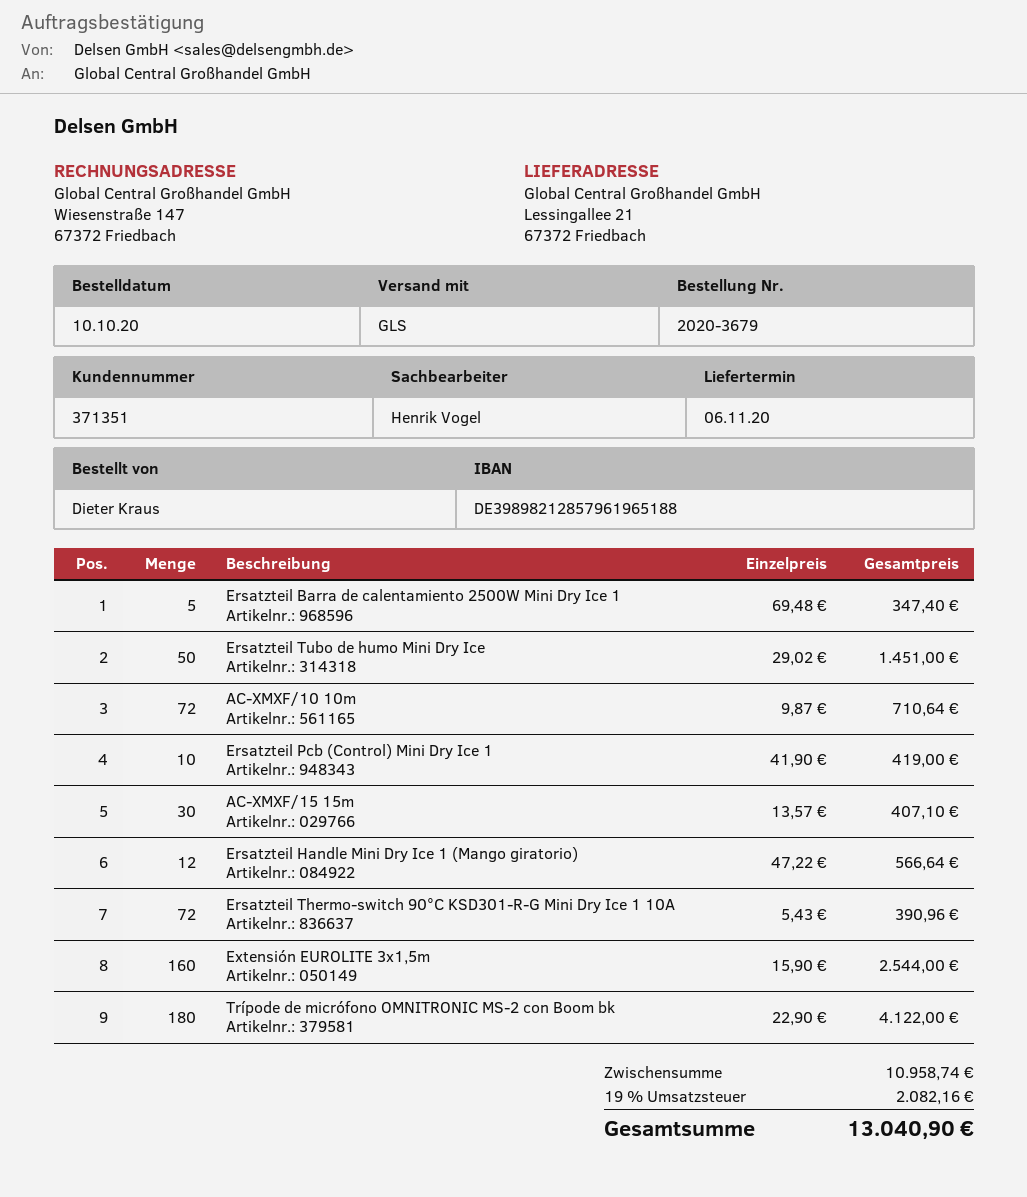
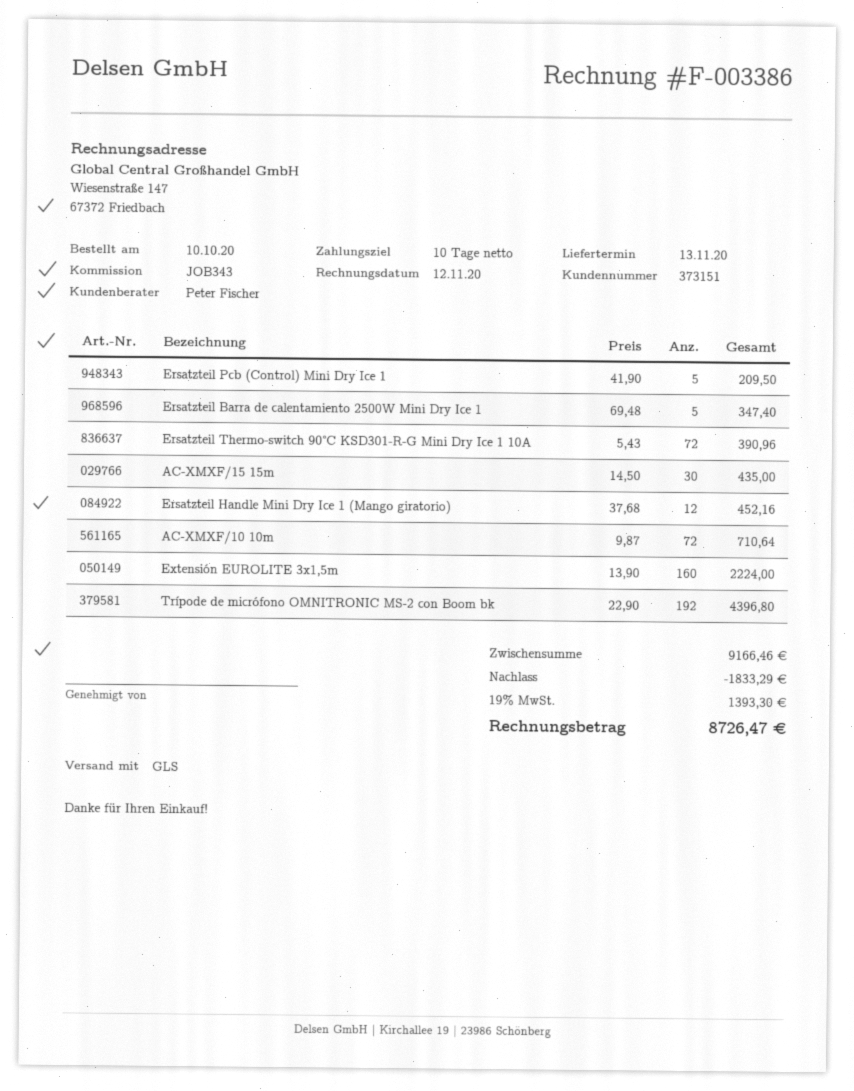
delivery date: 2020-11-06 -> 2020-11-13
customer number: 371351 -> 373151
sales rep: Henrik Vogel -> Peter Fischer
Ersatzteil Tubo de humo Mini Dry Ice: 50 x 29.02 = 1451.00 -> none
Ersatzteil Pcb (Control) Mini Dry Ice 1: 10 x 41.90 = 419.00 -> 5 x 41.90 = 209.50
AC-XMXF/15 15m: 30 x 13.57 = 407.10 -> 30 x 14.50 = 435.00
Ersatzteil Handle Mini Dry Ice 1 (Mango giratorio): 12 x 47.22 = 566.64 -> 12 x 37.68 = 452.16
Extensión EUROLITE 3x1,5m: 160 x 15.90 = 2544.00 -> 160 x 13.90 = 2224.00
Trípode de micrófono OMNITRONIC MS-2 con Boom bk: 180 x 22.90 = 4122.00 -> 192 x 22.90 = 4396.80
subtotal: 10958.74 -> 9166.46
discount: none -> 1833.29
tax: 19% = 2082.16 -> 19% = 1393.30
total: 13040.90 -> 8726.47

